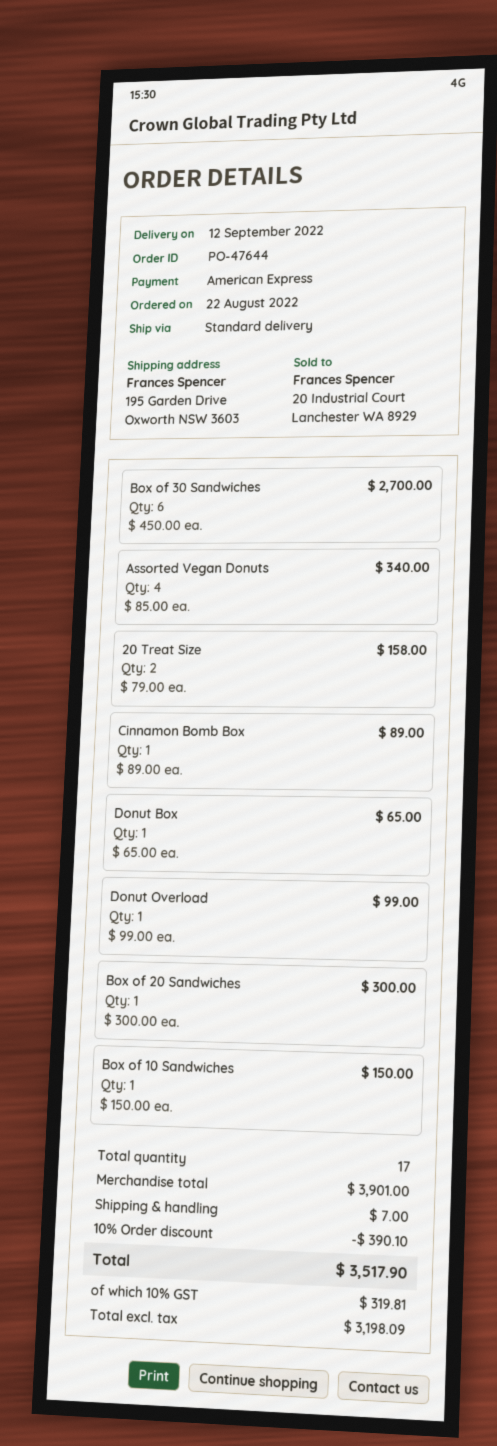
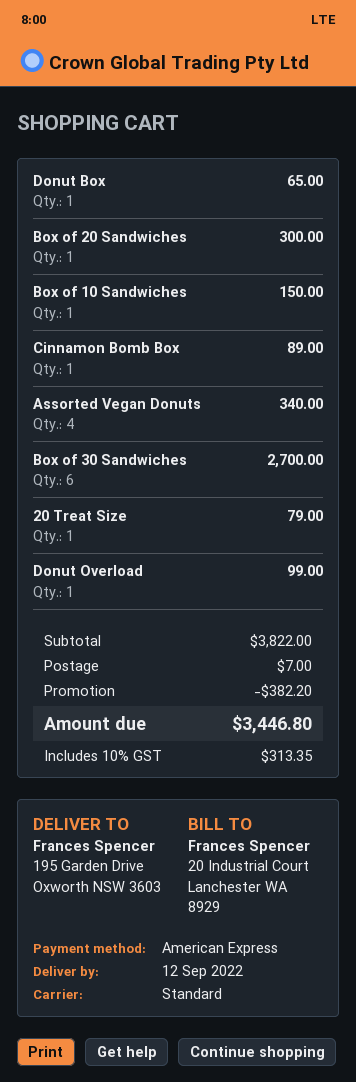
20 Treat Size: 2 for 158.00 -> 1 for 79.00
subtotal: 3901.00 -> 3822.00
discount: 390.10 -> 382.20
tax: 10% = 319.81 -> 10% = 313.35
total: 3517.90 -> 3446.80

